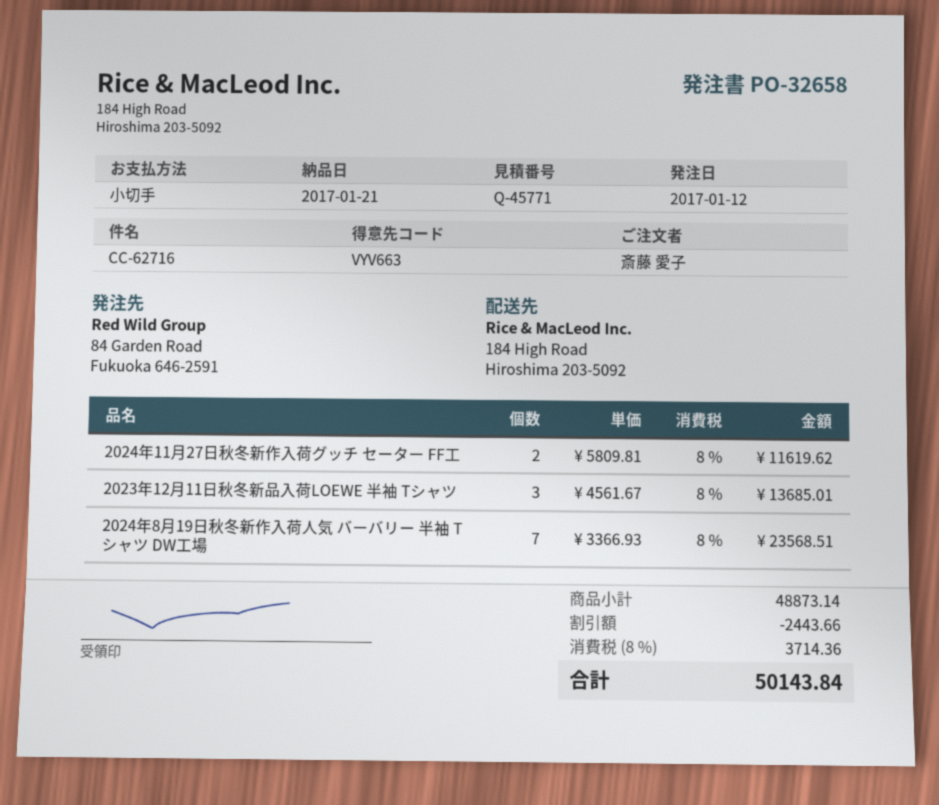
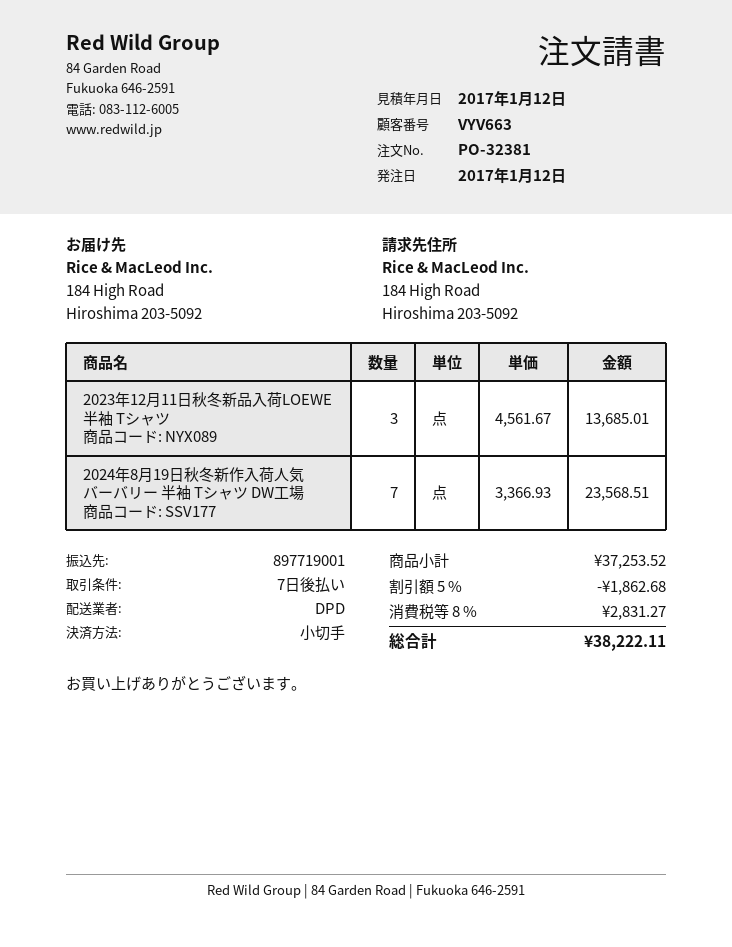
order number: PO-32658 -> PO-32381
2024年11月27日秋冬新作入荷グッチ セーター FF工: 2 x 5809.81 = 11619.62 -> none
subtotal: 48873.14 -> 37253.52
discount: 2443.66 -> 1862.68
tax: 8% = 3714.36 -> 8% = 2831.27
total: 50143.84 -> 38222.11

